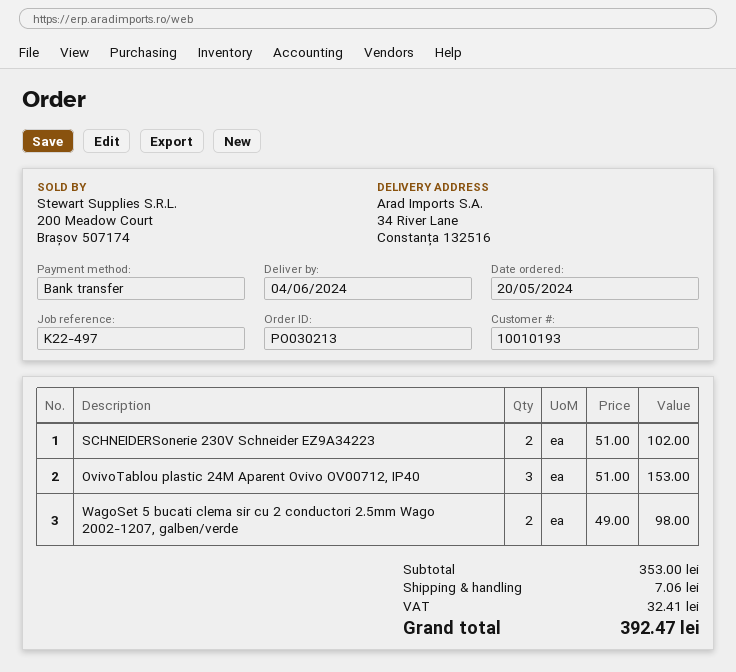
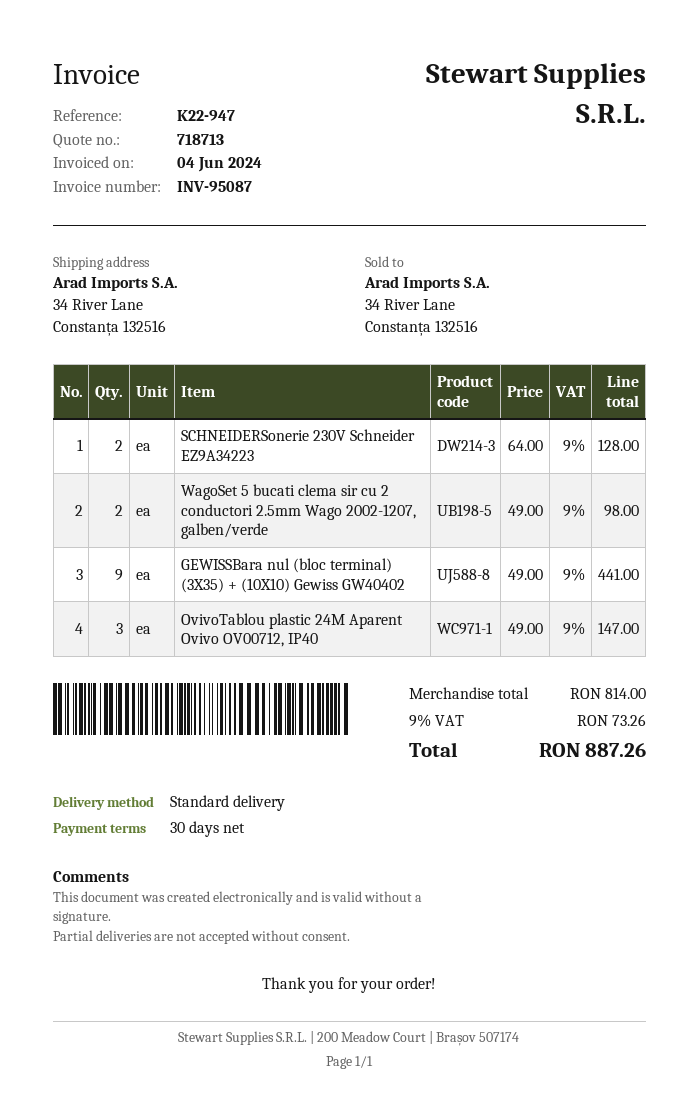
reference: K22-497 -> K22-947
SCHNEIDERSonerie 230V Schneider EZ9A34223: 2 x 51.00 = 102.00 -> 2 x 64.00 = 128.00
OvivoTablou plastic 24M Aparent Ovivo OV00712, IP40: 3 x 51.00 = 153.00 -> 3 x 49.00 = 147.00
GEWISSBara nul (bloc terminal) (3X35) + (10X10) Gewiss GW40402: none -> 9 x 49.00 = 441.00
subtotal: 353.00 -> 814.00
shipping: 7.06 -> none
tax: 32.41 -> 73.26
total: 392.47 -> 887.26

